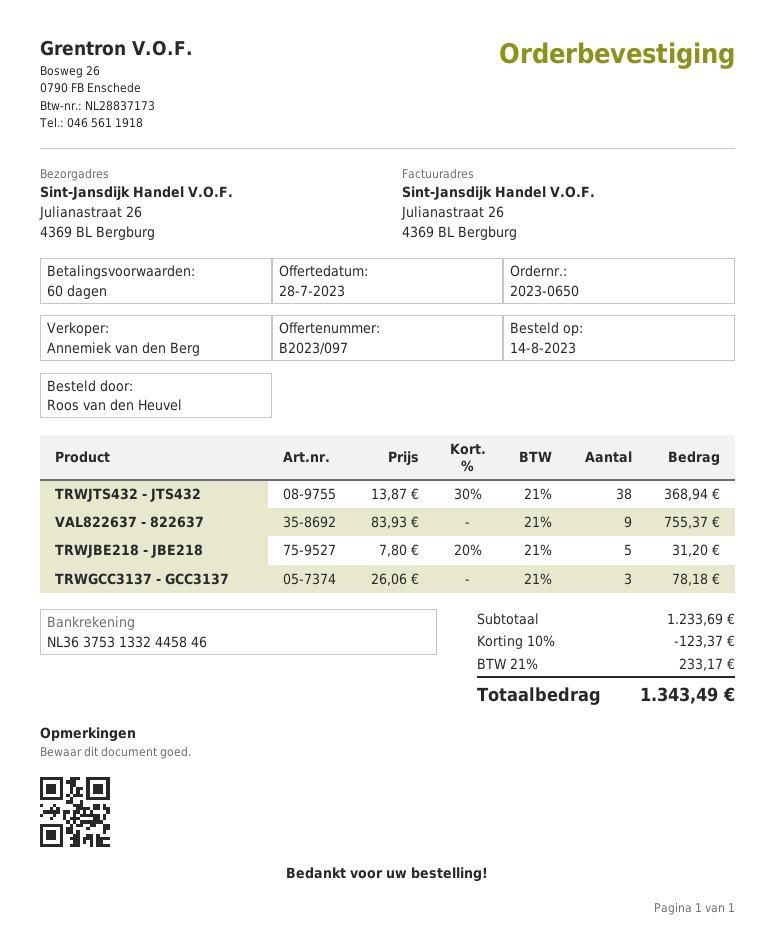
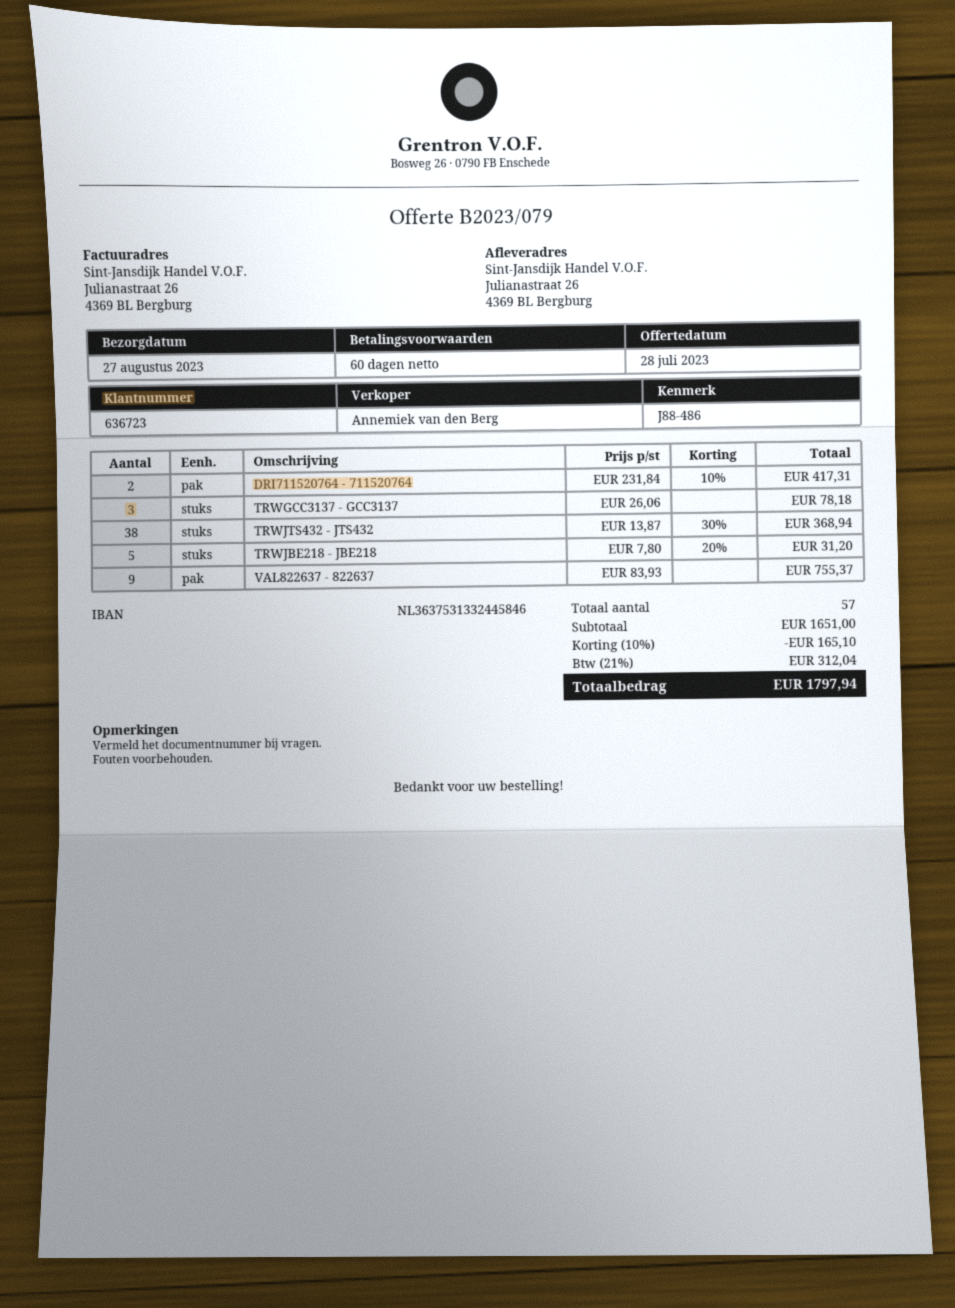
quote number: B2023/097 -> B2023/079
DRI711520764 - 711520764: none -> 2 x 231.84 - 10% = 417.31
subtotal: 1233.69 -> 1651.00
discount: 10% = 123.37 -> 10% = 165.10
tax: 21% = 233.17 -> 21% = 312.04
total: 1343.49 -> 1797.94

